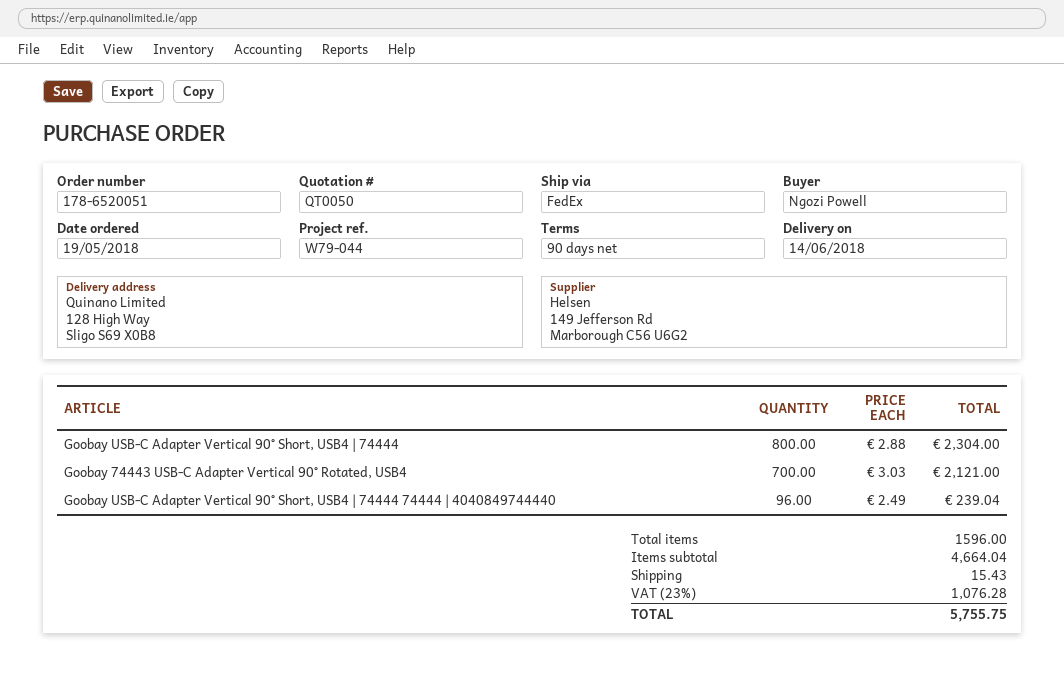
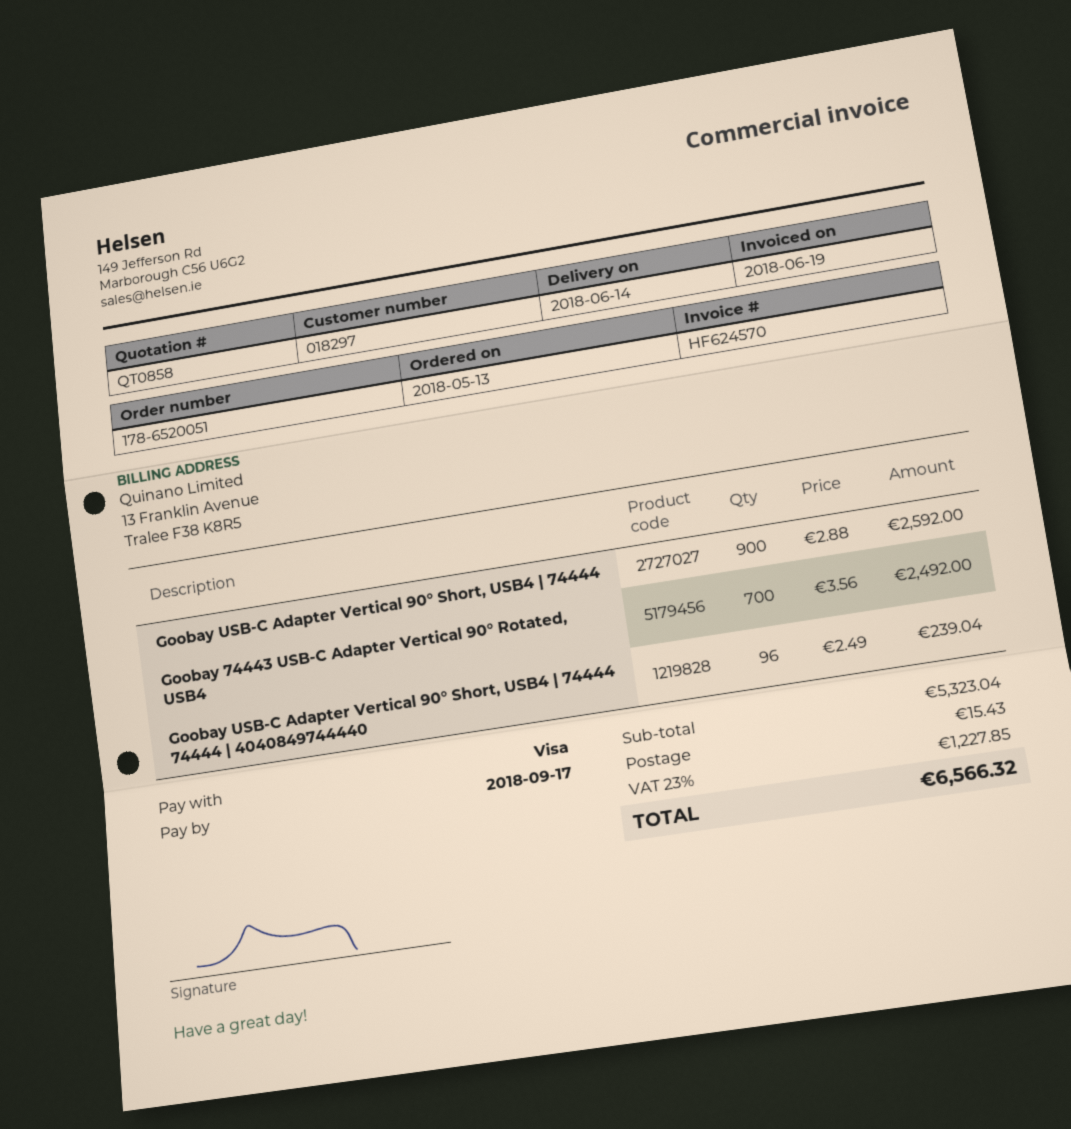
quote number: QT0050 -> QT0858
order date: 2018-05-19 -> 2018-05-13
Goobay USB-C Adapter Vertical 90° Short, USB4 | 74444: 800 x 2.88 = 2304.00 -> 900 x 2.88 = 2592.00
Goobay 74443 USB-C Adapter Vertical 90° Rotated, USB4: 700 x 3.03 = 2121.00 -> 700 x 3.56 = 2492.00
subtotal: 4664.04 -> 5323.04
tax: 23% = 1076.28 -> 23% = 1227.85
total: 5755.75 -> 6566.32

